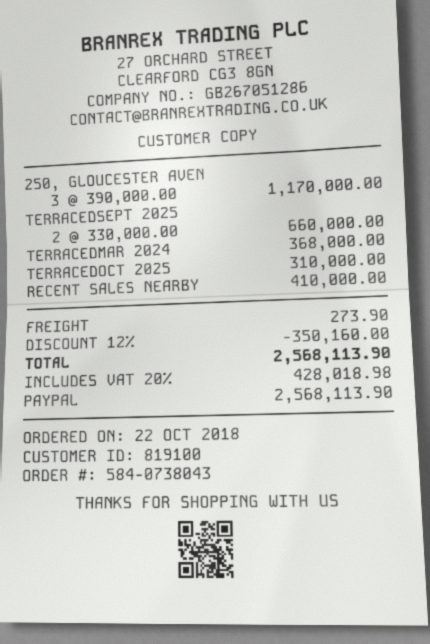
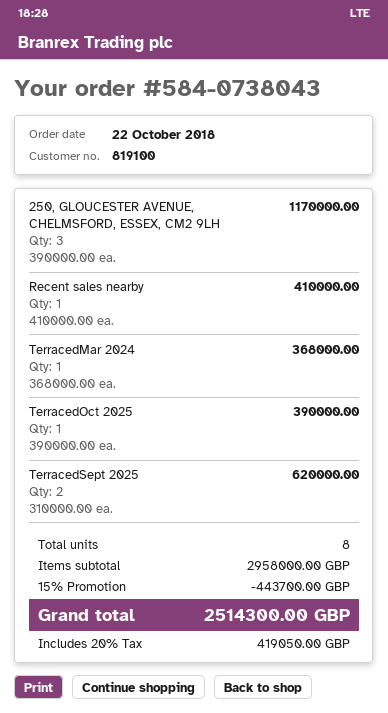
TERRACEDSEPT 2025: 2 x 330000.00 = 660000.00 -> 2 x 310000.00 = 620000.00
TERRACEDOCT 2025: 1 x 310000.00 = 310000.00 -> 1 x 390000.00 = 390000.00
discount: 12% = 350160.00 -> 15% = 443700.00
shipping: 273.90 -> none
tax: 20% = 428018.98 -> 20% = 419050.00
total: 2568113.90 -> 2514300.00

